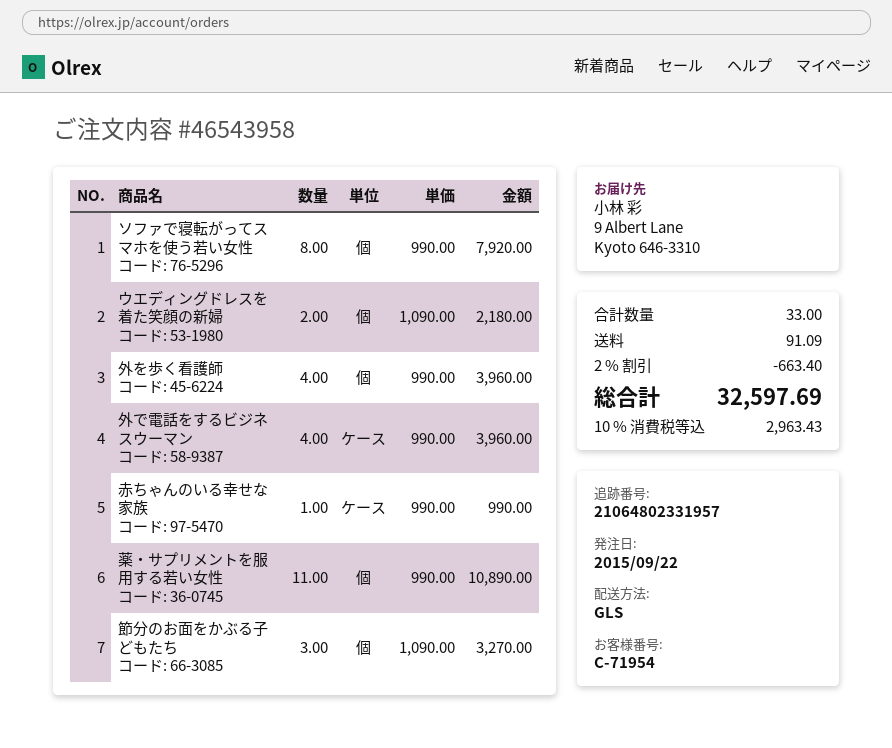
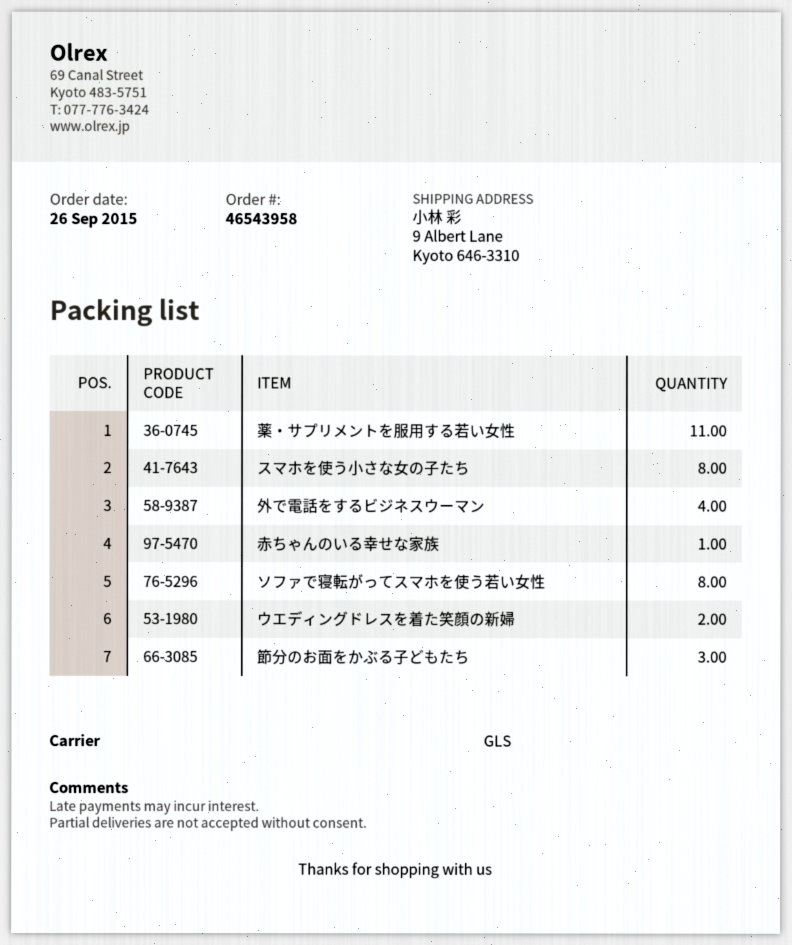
order date: 2015-09-22 -> 2015-09-26
外を歩く看護師: 4 -> none
スマホを使う小さな女の子たち: none -> 8

